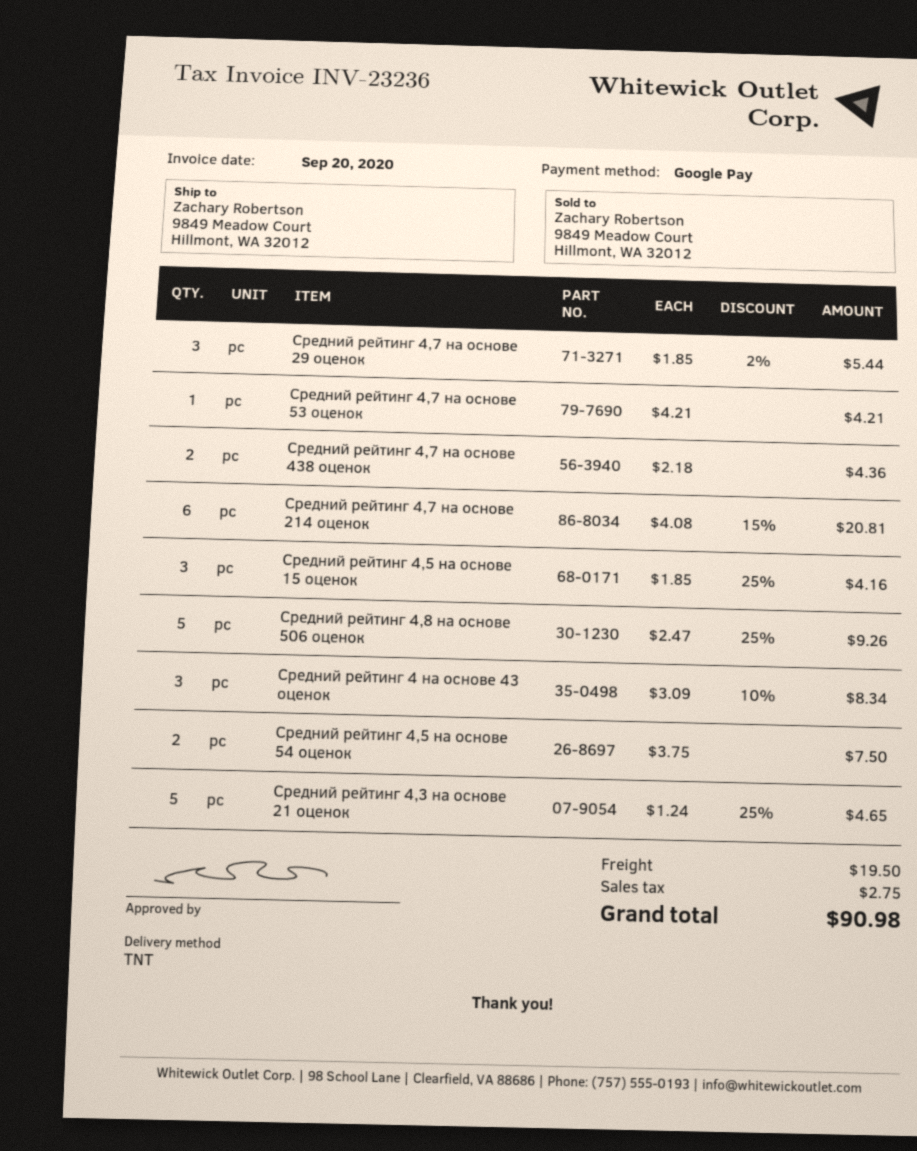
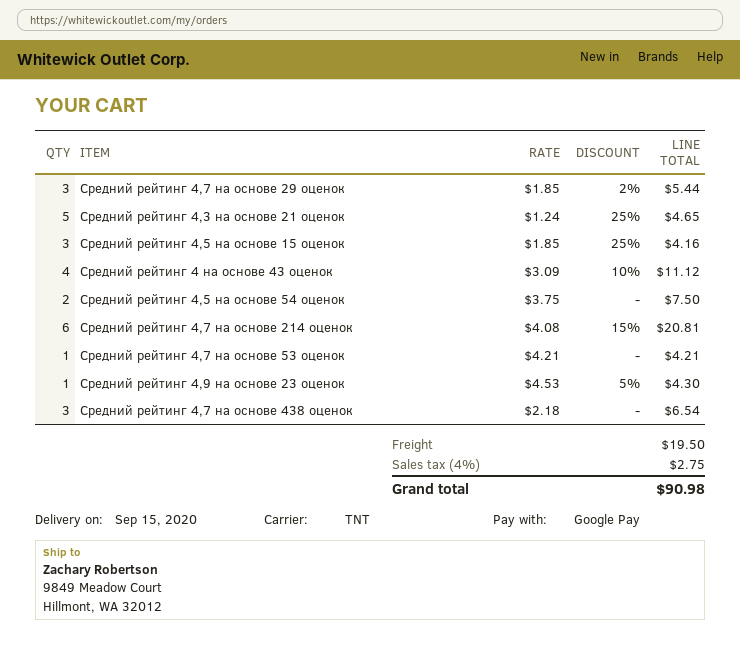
Средний рейтинг 4,7 на основе 438 оценок: 2 x 2.18 = 4.36 -> 3 x 2.18 = 6.54
Средний рейтинг 4,8 на основе 506 оценок: 5 x 2.47 - 25% = 9.26 -> none
Средний рейтинг 4 на основе 43 оценок: 3 x 3.09 - 10% = 8.34 -> 4 x 3.09 - 10% = 11.12
Средний рейтинг 4,9 на основе 23 оценок: none -> 1 x 4.53 - 5% = 4.30

